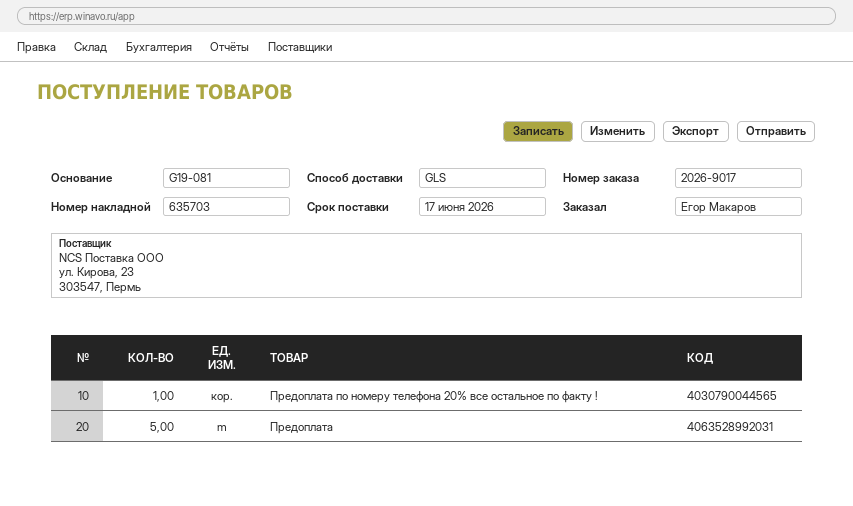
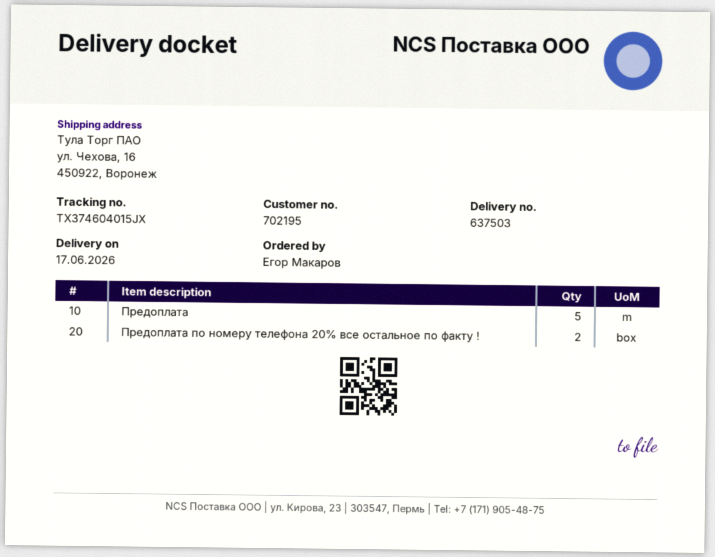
delivery note number: 635703 -> 637503
Предоплата по номеру телефона 20% все остальное по факту !: 1 -> 2

